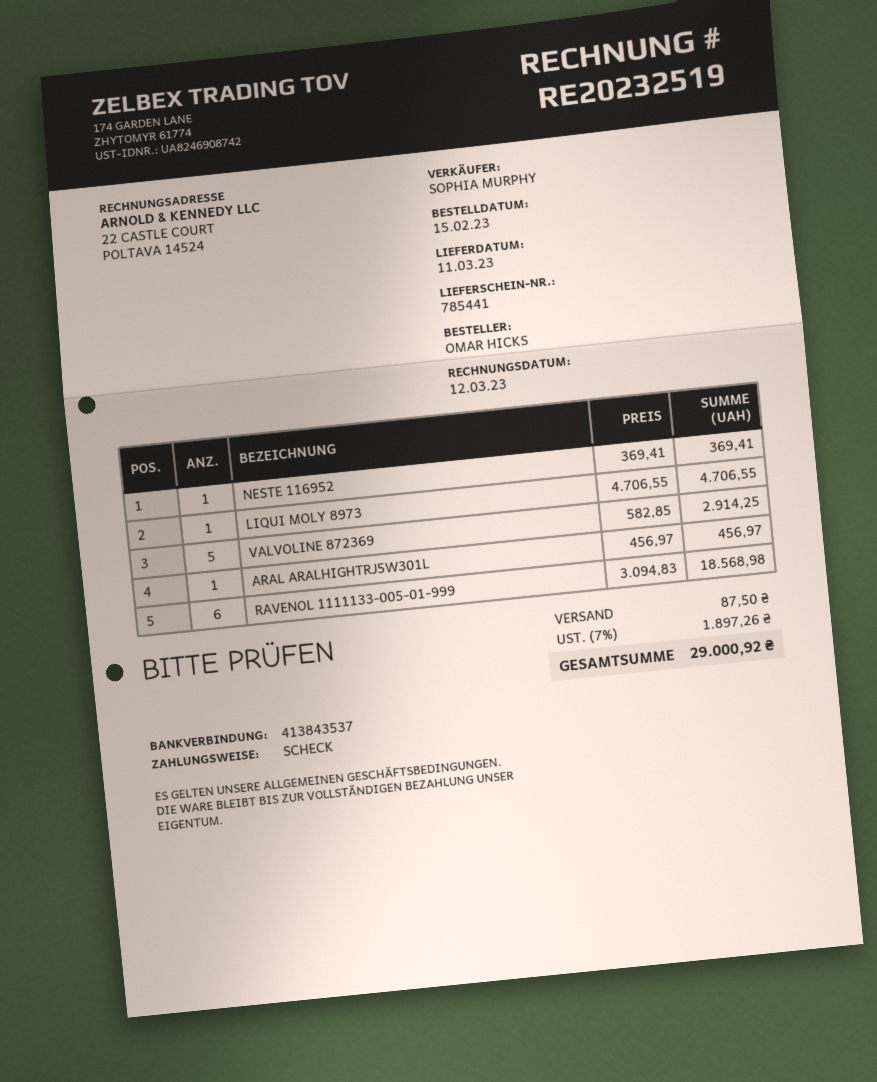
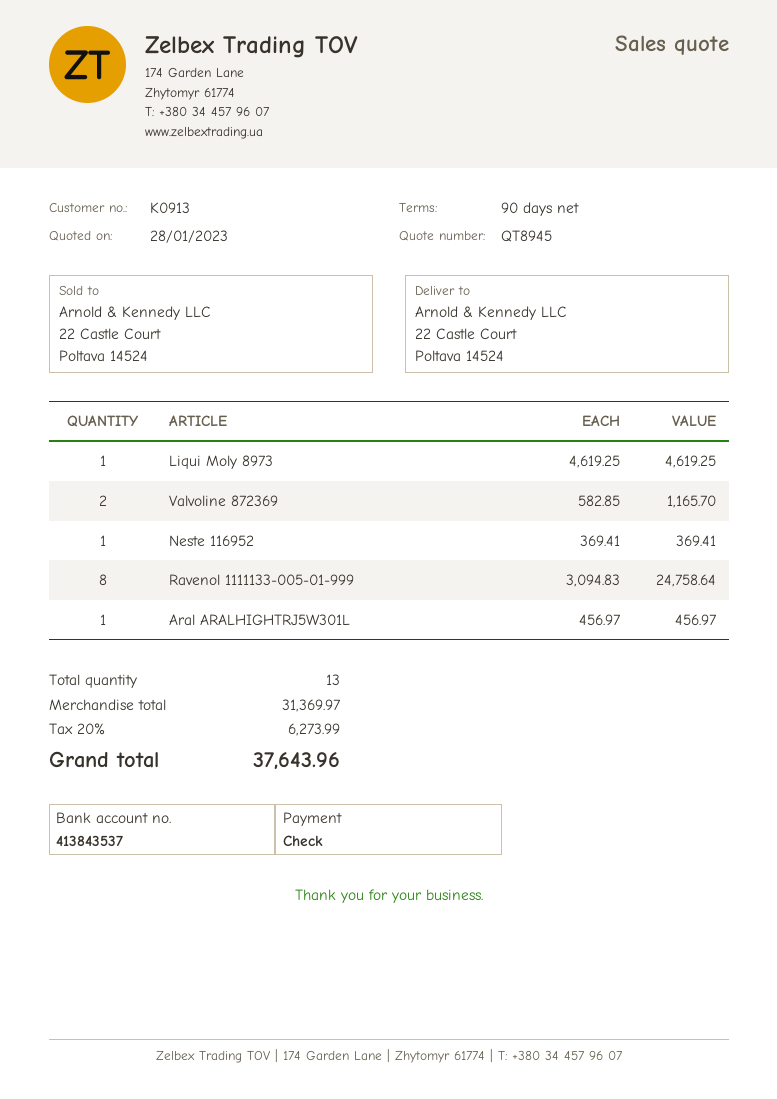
LIQUI MOLY 8973: 1 x 4706.55 = 4706.55 -> 1 x 4619.25 = 4619.25
VALVOLINE 872369: 5 x 582.85 = 2914.25 -> 2 x 582.85 = 1165.70
RAVENOL 1111133-005-01-999: 6 x 3094.83 = 18568.98 -> 8 x 3094.83 = 24758.64
shipping: 87.50 -> none
tax: 7% = 1897.26 -> 20% = 6273.99
total: 29000.92 -> 37643.96

